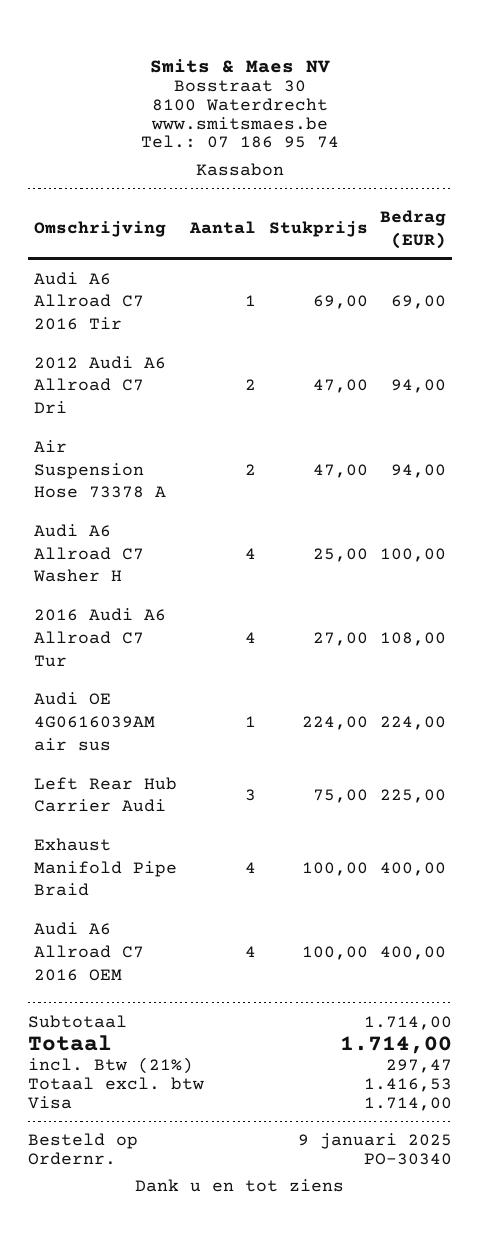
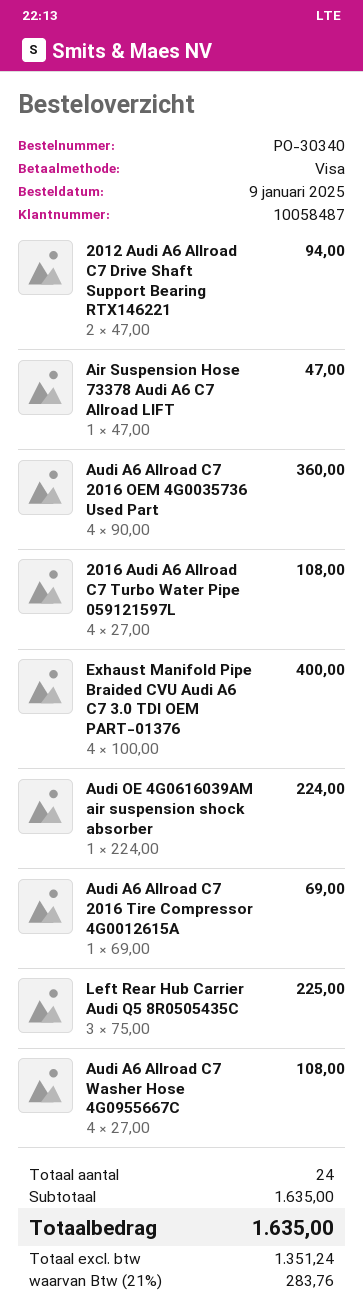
Air Suspension Hose 73378 A: 2 x 47.00 = 94.00 -> 1 x 47.00 = 47.00
Audi A6 Allroad C7 Washer H: 4 x 25.00 = 100.00 -> 4 x 27.00 = 108.00
Audi A6 Allroad C7 2016 OEM: 4 x 100.00 = 400.00 -> 4 x 90.00 = 360.00
subtotal: 1714.00 -> 1635.00
net: 1416.53 -> 1351.24
tax: 21% = 297.47 -> 21% = 283.76
total: 1714.00 -> 1635.00

